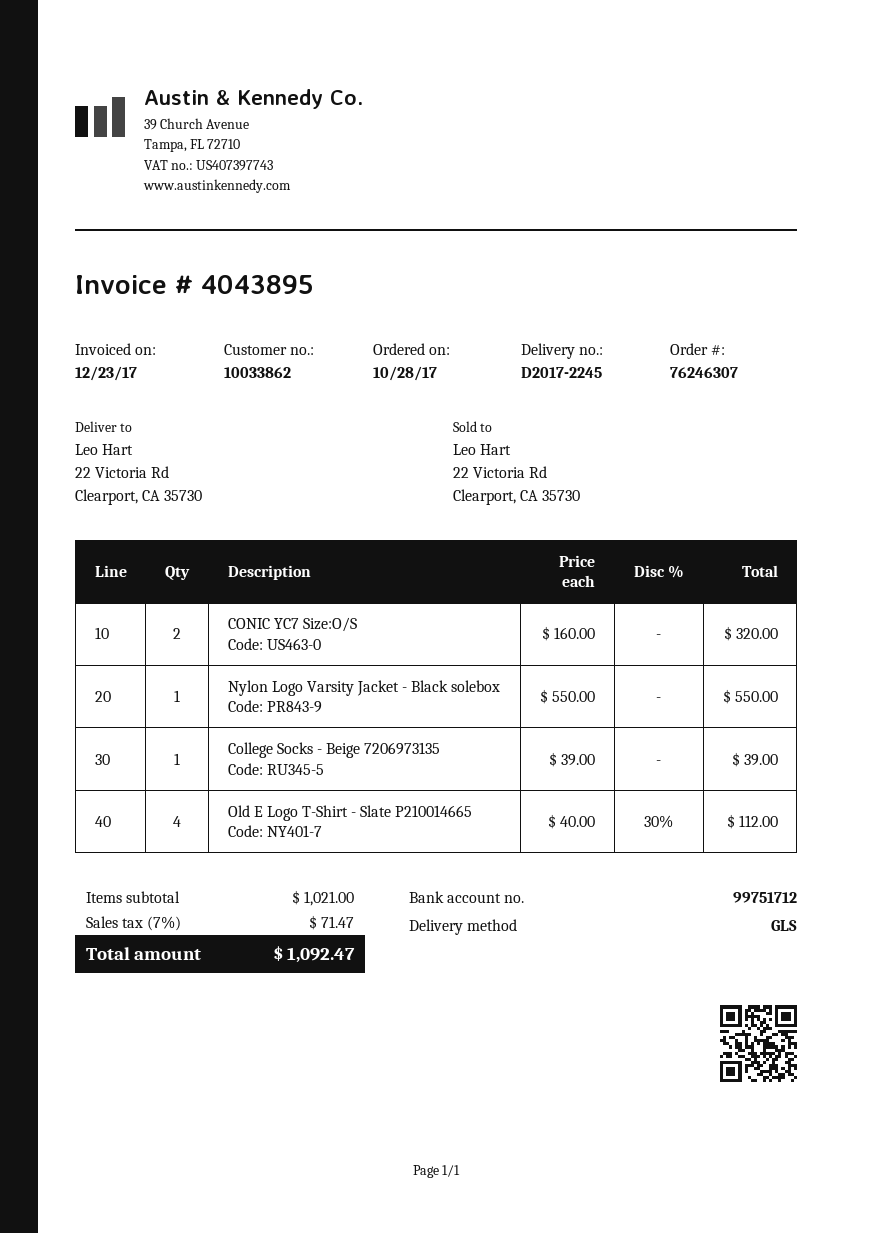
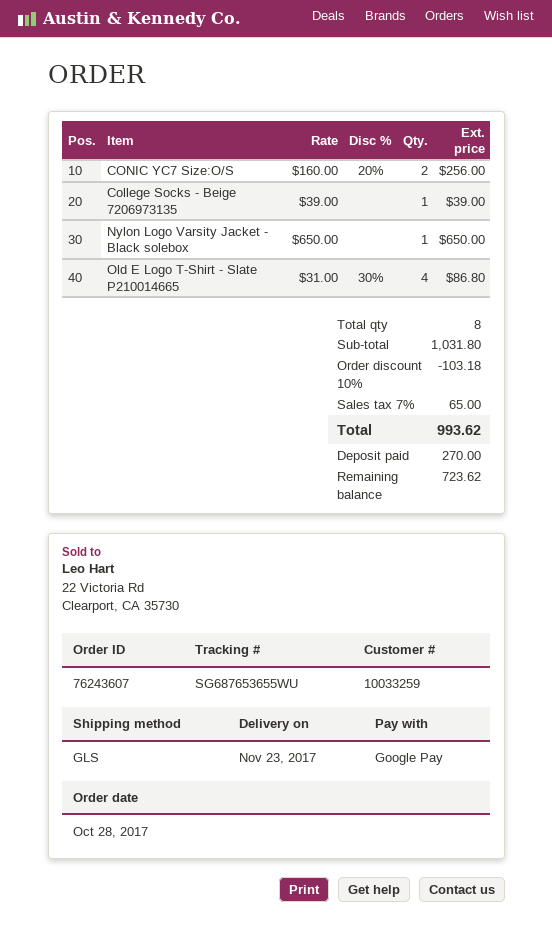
order number: 76246307 -> 76243607
customer number: 10033862 -> 10033259
CONIC YC7 Size:O/S: 2 x 160.00 = 320.00 -> 2 x 160.00 - 20% = 256.00
Nylon Logo Varsity Jacket - Black solebox: 1 x 550.00 = 550.00 -> 1 x 650.00 = 650.00
Old E Logo T-Shirt - Slate P210014665: 4 x 40.00 - 30% = 112.00 -> 4 x 31.00 - 30% = 86.80
subtotal: 1021.00 -> 1031.80
discount: none -> 10% = 103.18
tax: 7% = 71.47 -> 7% = 65.00
total: 1092.47 -> 993.62

